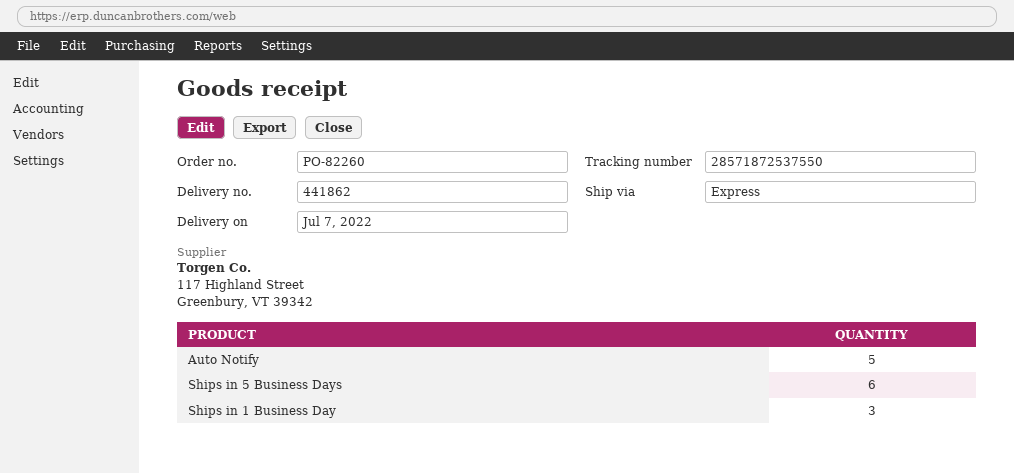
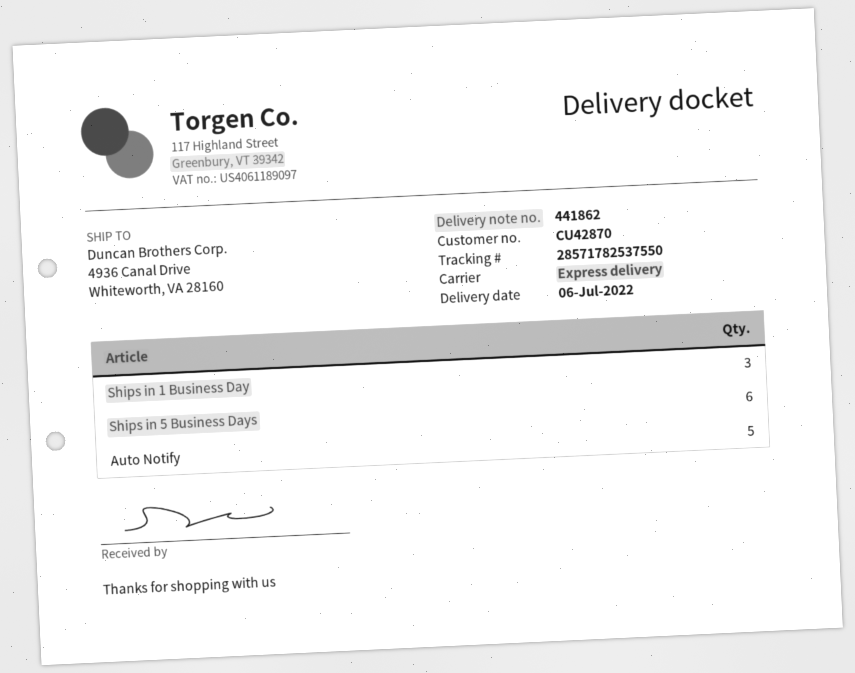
delivery date: 2022-07-07 -> 2022-07-06
tracking number: 28571872537550 -> 28571782537550

